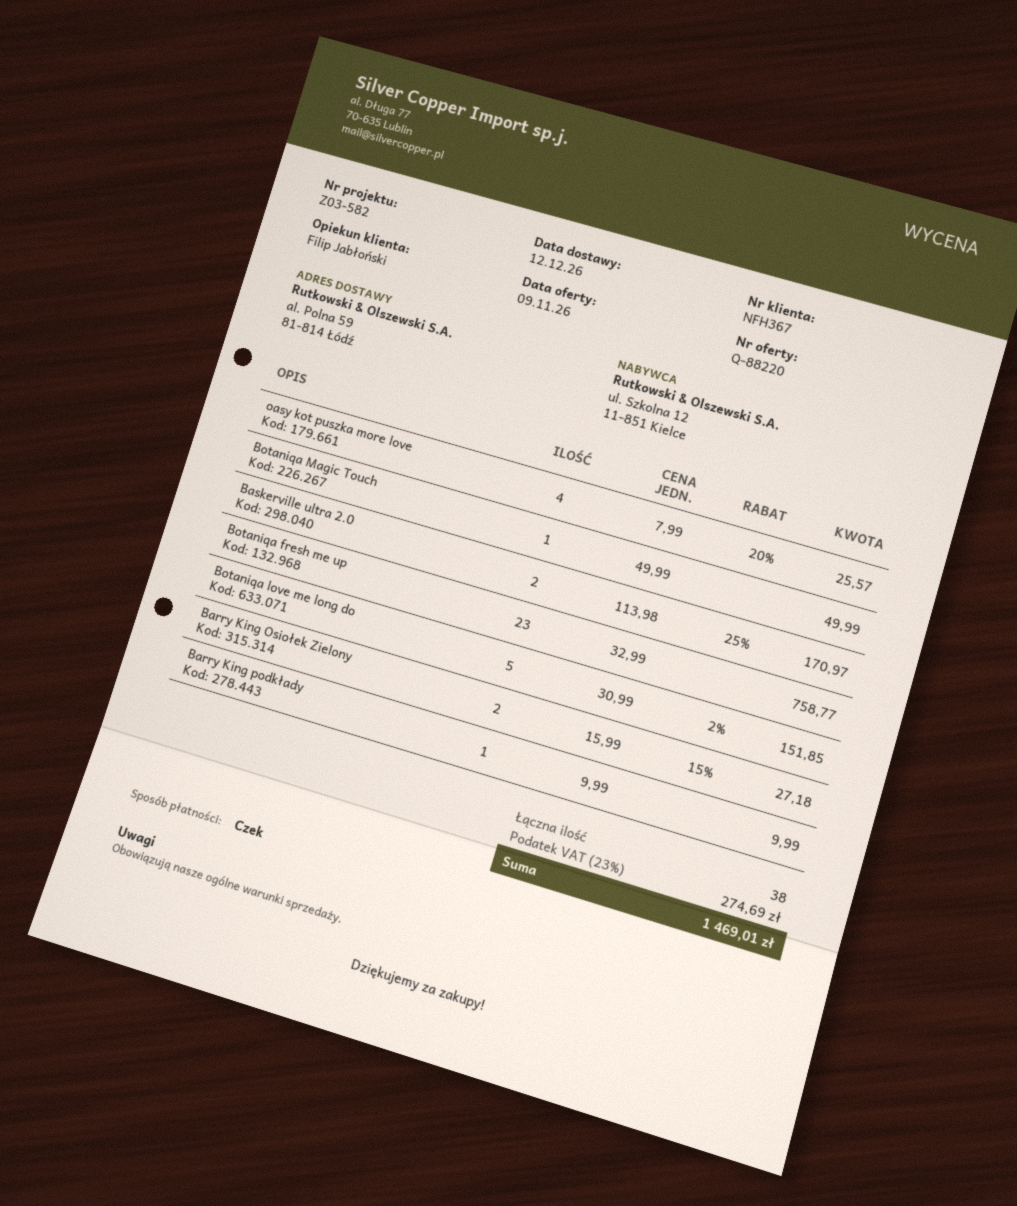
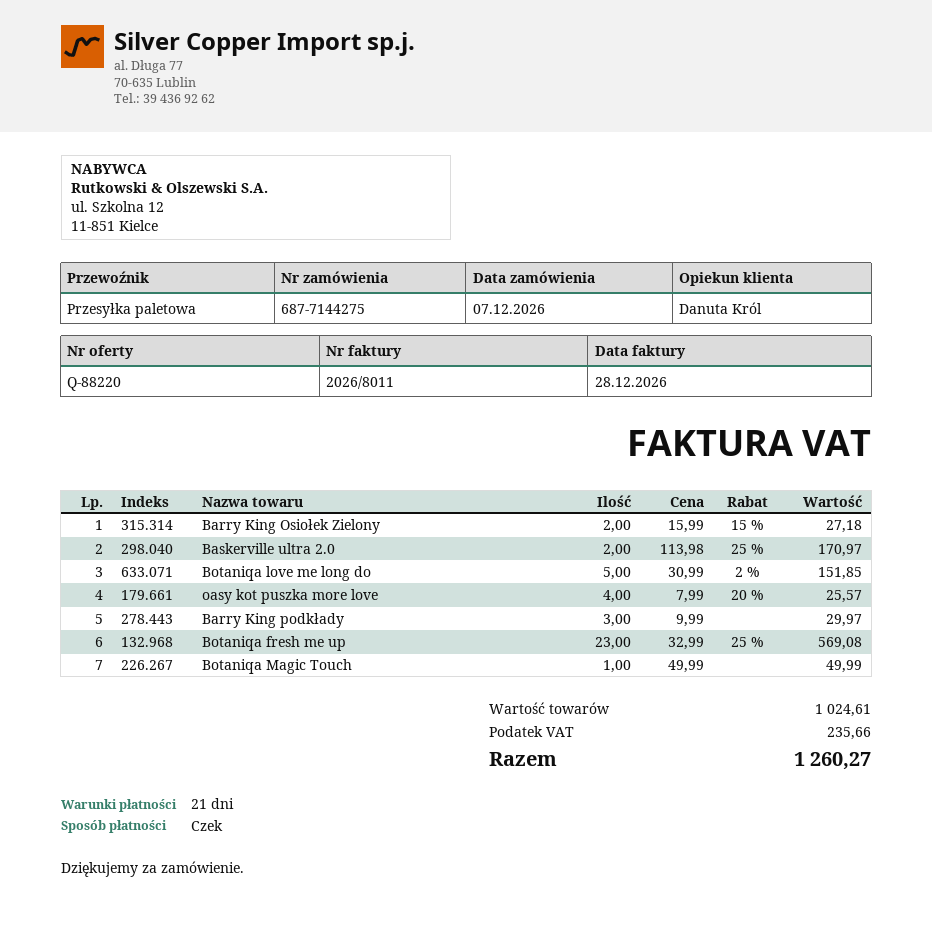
sales rep: Filip Jabłoński -> Danuta Król
Botaniqa fresh me up: 23 x 32.99 = 758.77 -> 23 x 32.99 - 25% = 569.08
Barry King podkłady: 1 x 9.99 = 9.99 -> 3 x 9.99 = 29.97
tax: 274.69 -> 235.66
total: 1469.01 -> 1260.27

